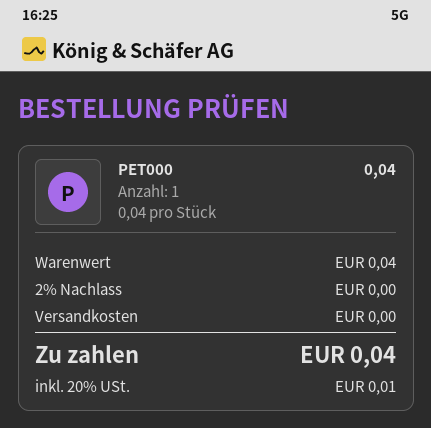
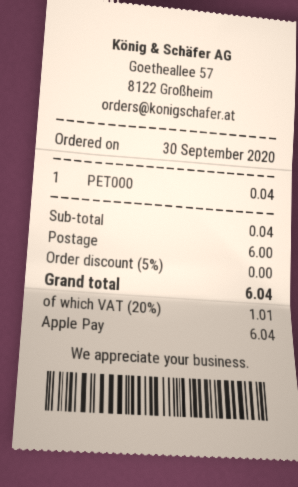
discount: 2% = 0.00 -> 5% = 0.00
shipping: 0.00 -> 6.00
tax: 20% = 0.01 -> 20% = 1.01
total: 0.04 -> 6.04

